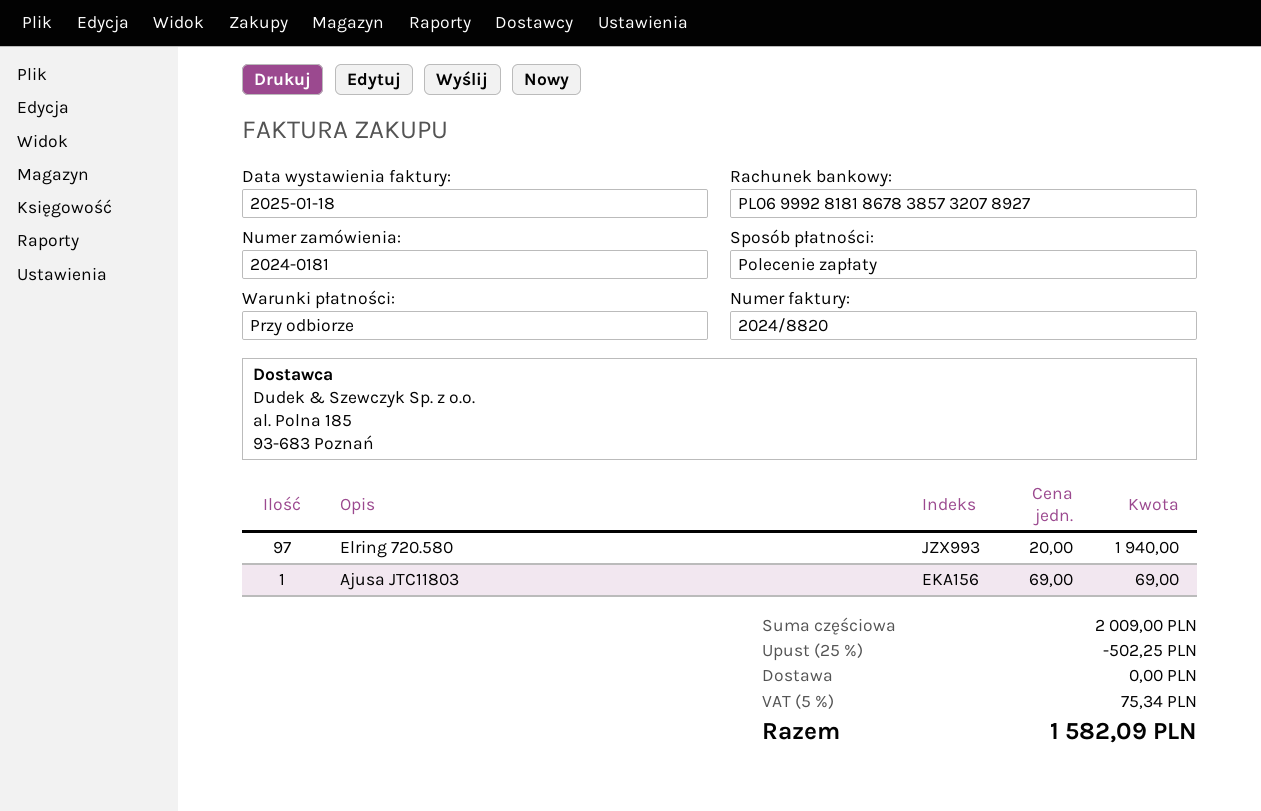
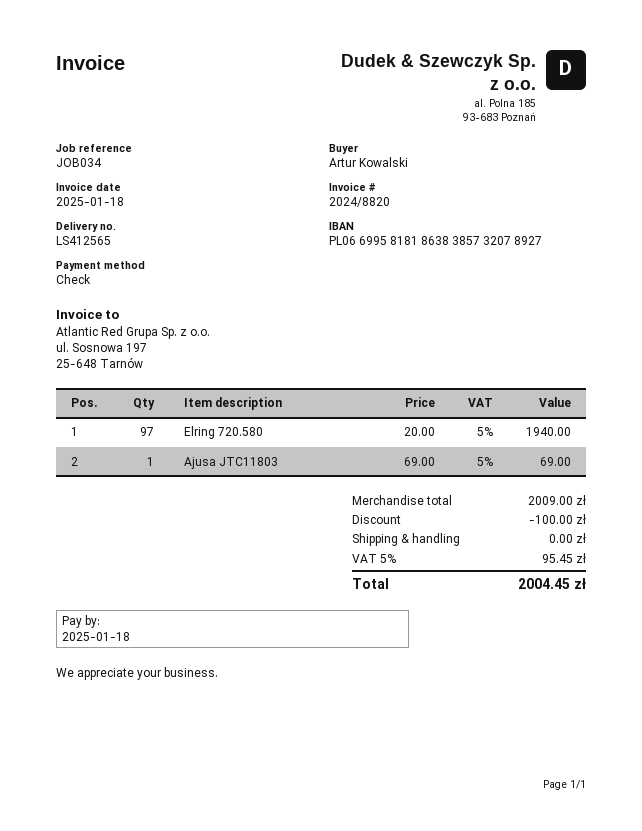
payment method: direct debit -> cheque
bank account: PL06999281818678385732078927 -> PL06699581818638385732078927
discount: 502.25 -> 100.00
tax: 5% = 75.34 -> 5% = 95.45
total: 1582.09 -> 2004.45

